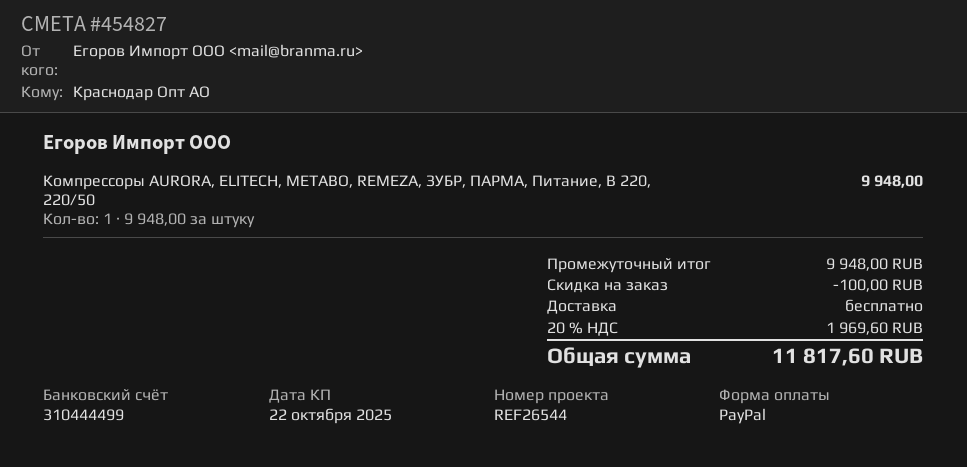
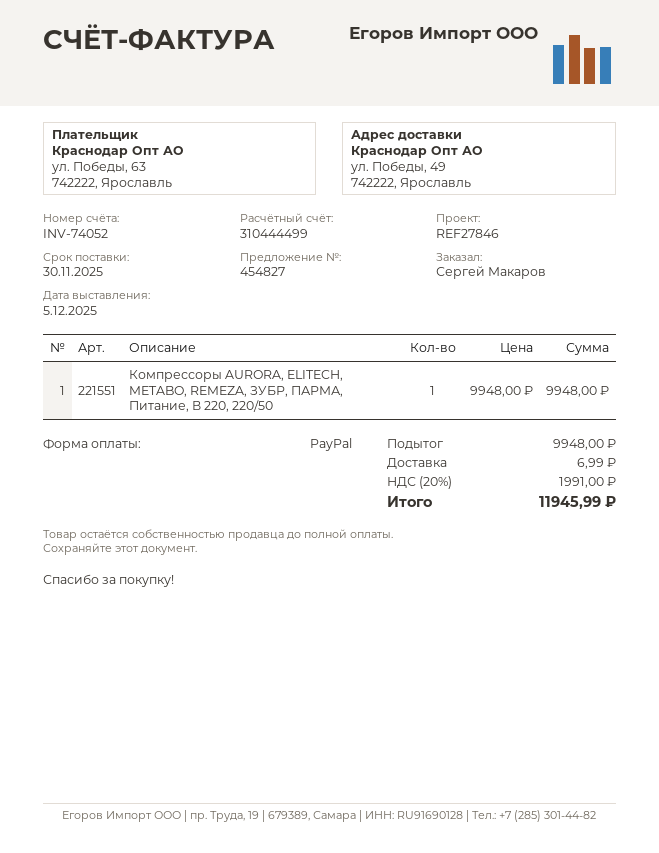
reference: REF26544 -> REF27846
discount: 100.00 -> none
shipping: 0.00 -> 6.99
tax: 20% = 1969.60 -> 20% = 1991.00
total: 11817.60 -> 11945.99

